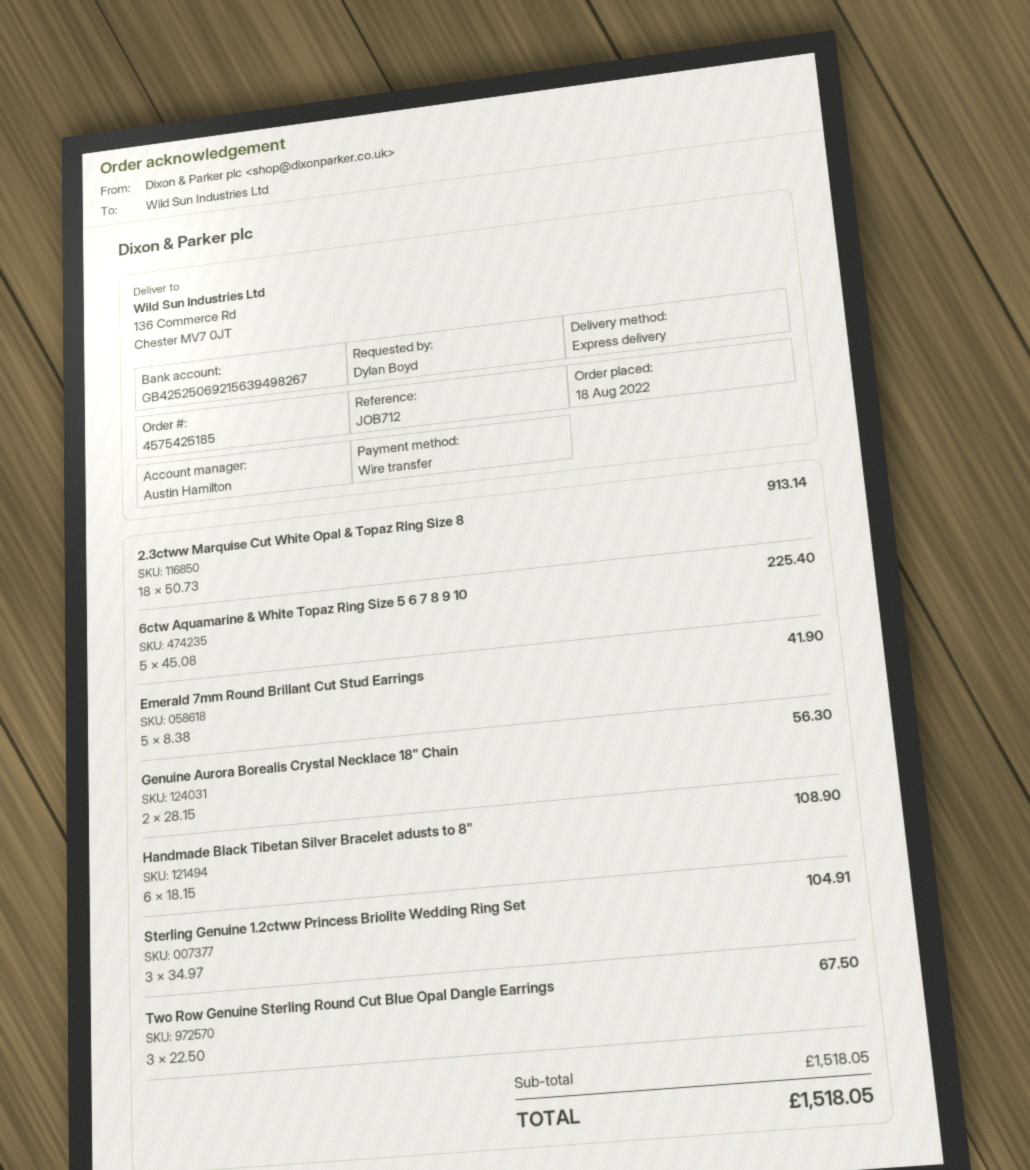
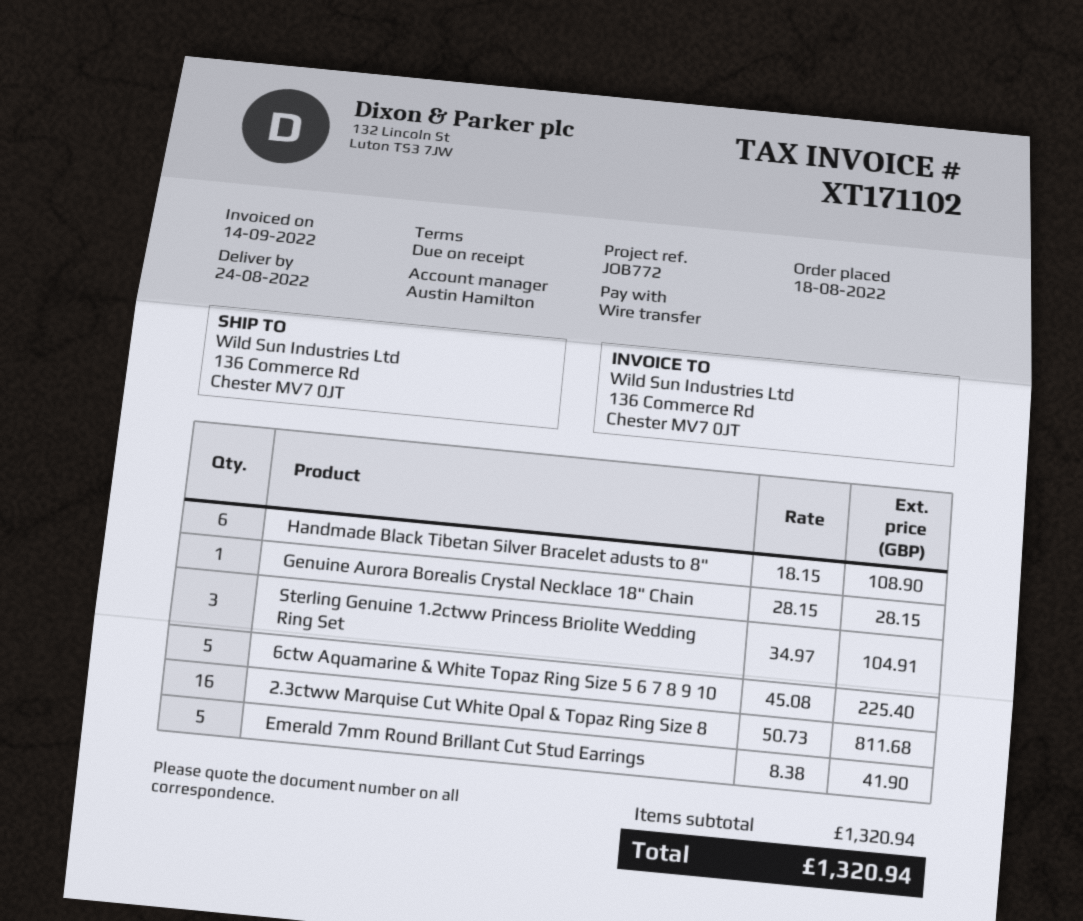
reference: JOB712 -> JOB772
2.3ctww Marquise Cut White Opal & Topaz Ring Size 8: 18 x 50.73 = 913.14 -> 16 x 50.73 = 811.68
Genuine Aurora Borealis Crystal Necklace 18" Chain: 2 x 28.15 = 56.30 -> 1 x 28.15 = 28.15
Two Row Genuine Sterling Round Cut Blue Opal Dangle Earrings: 3 x 22.50 = 67.50 -> none
subtotal: 1518.05 -> 1320.94
total: 1518.05 -> 1320.94

